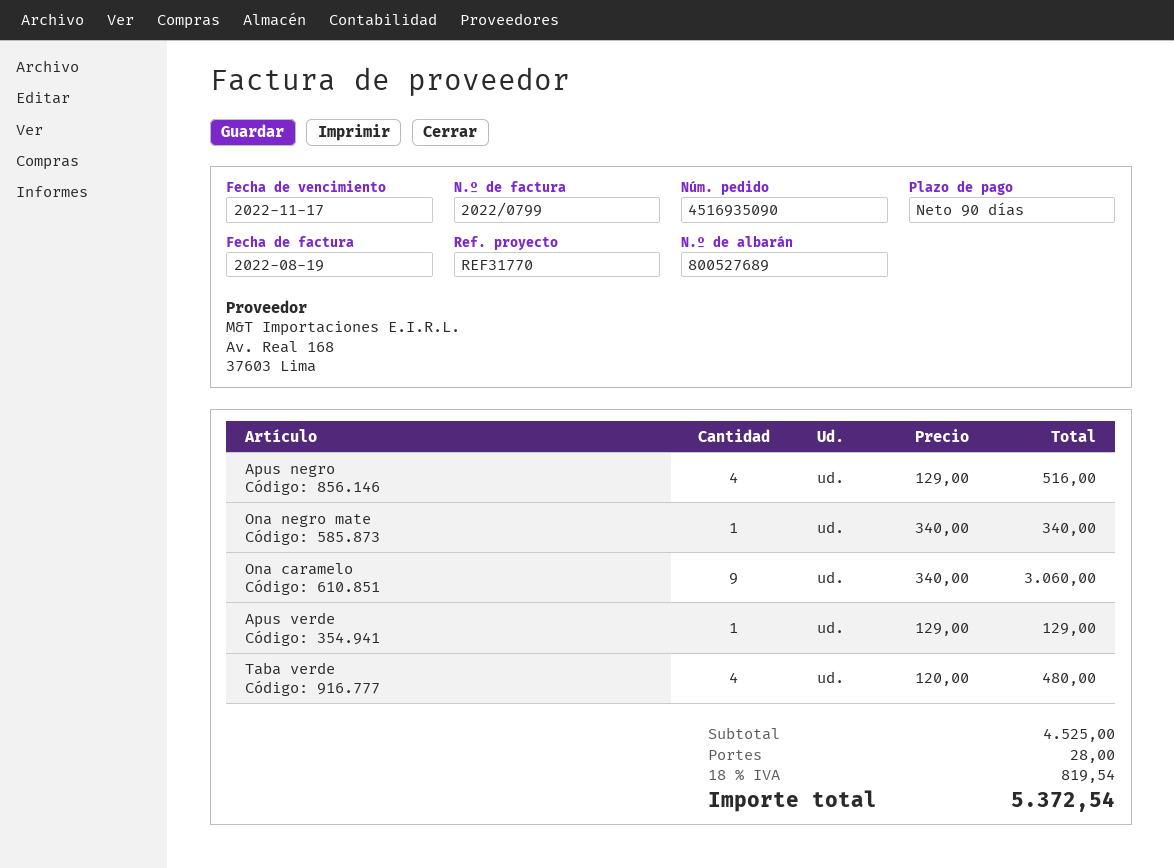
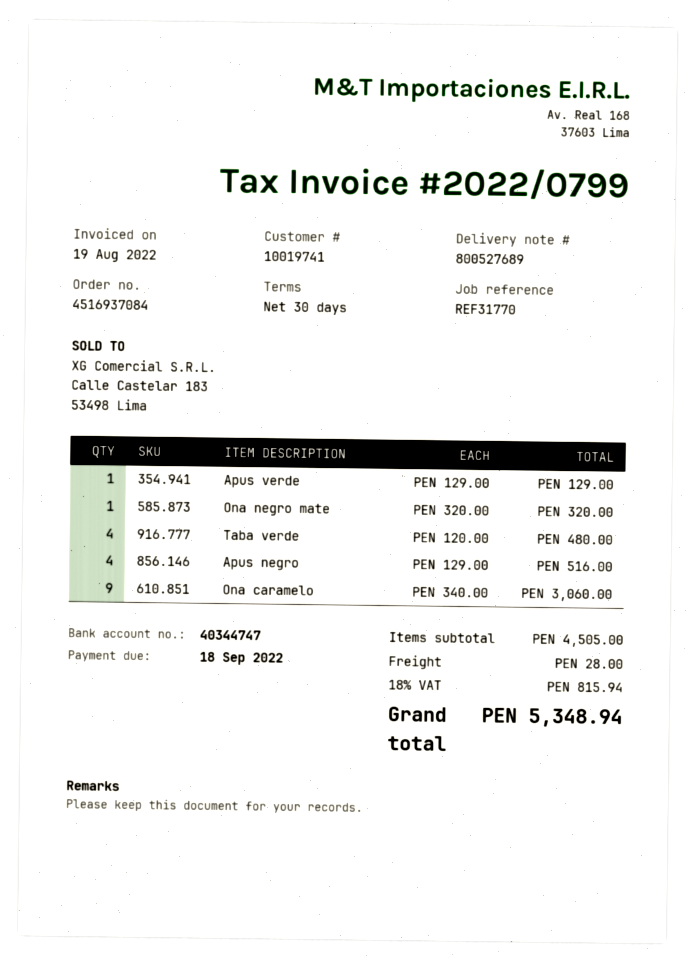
order number: 4516935090 -> 4516937084
payment terms: 90 days -> 30 days
due date: 2022-11-17 -> 2022-09-18
Ona negro mate: 1 x 340.00 = 340.00 -> 1 x 320.00 = 320.00
subtotal: 4525.00 -> 4505.00
tax: 18% = 819.54 -> 18% = 815.94
total: 5372.54 -> 5348.94

